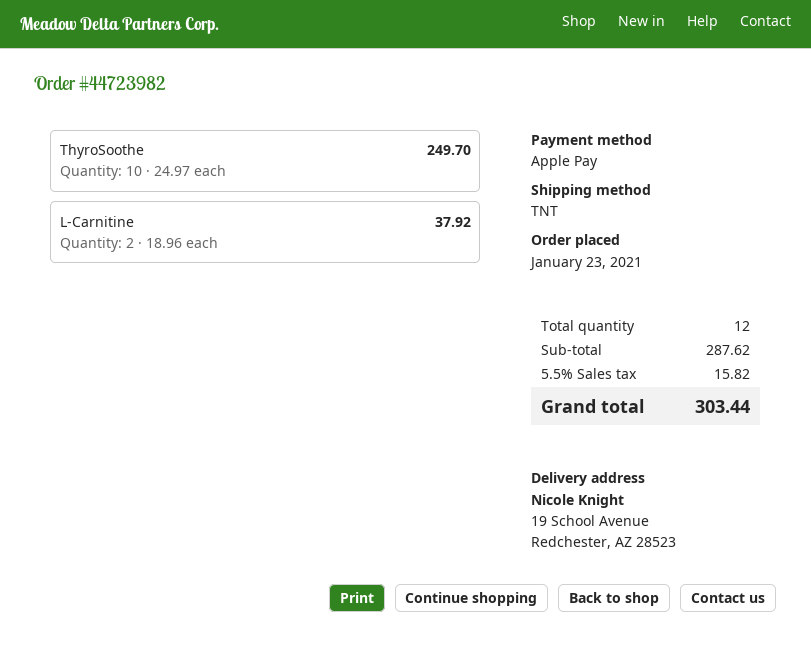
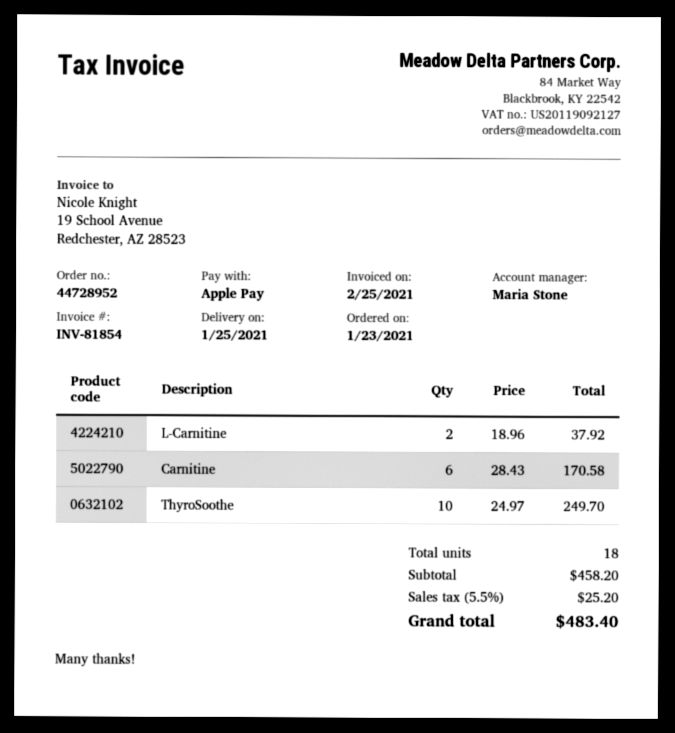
order number: 44723982 -> 44728952
Carnitine: none -> 6 x 28.43 = 170.58
total quantity: 12 -> 18
subtotal: 287.62 -> 458.20
tax: 5.5% = 15.82 -> 5.5% = 25.20
total: 303.44 -> 483.40

